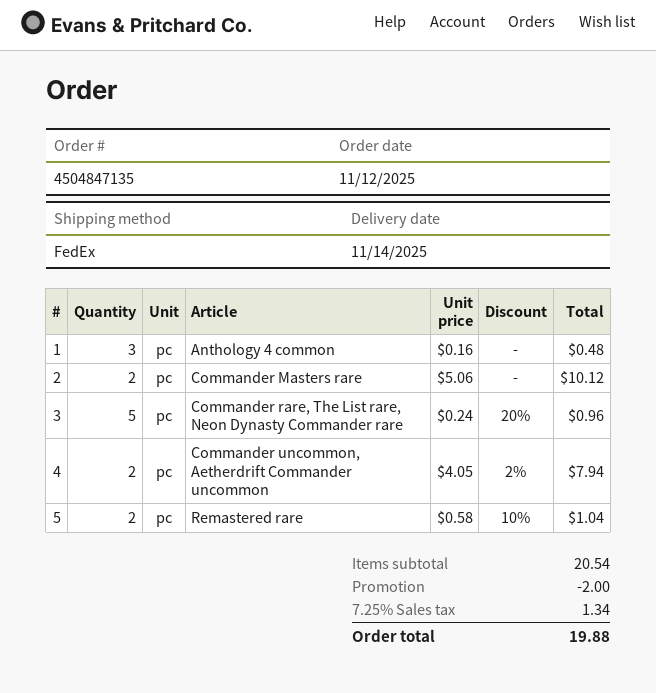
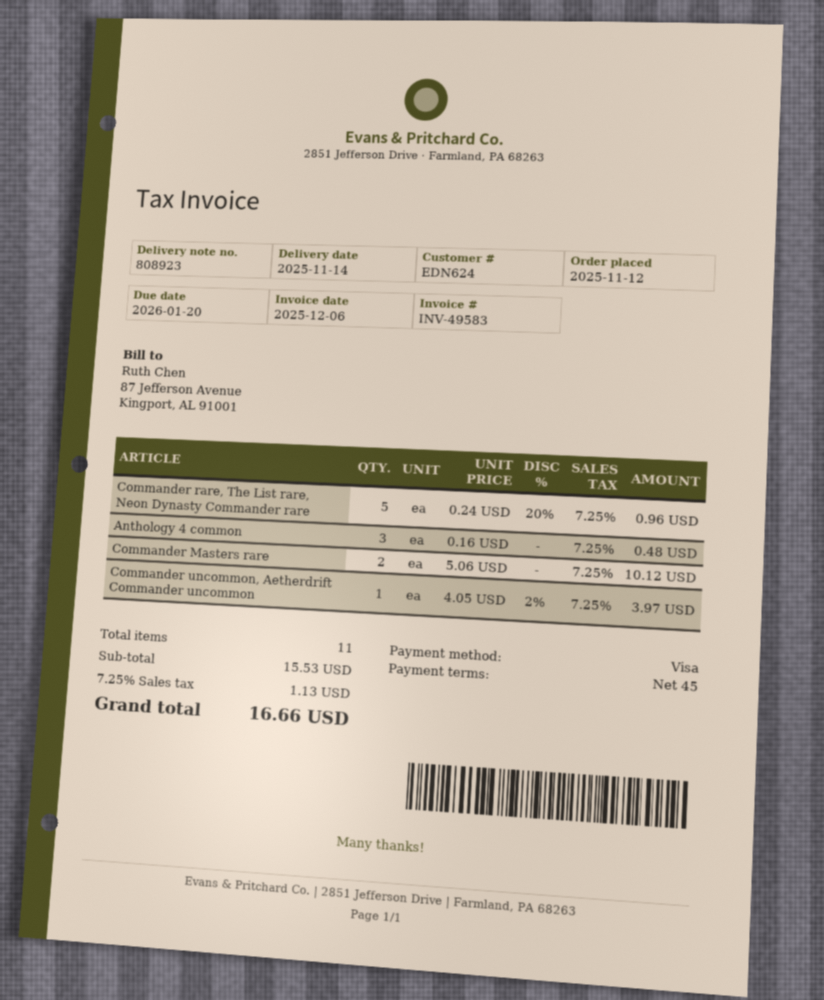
Commander uncommon, Aetherdrift Commander uncommon: 2 x 4.05 - 2% = 7.94 -> 1 x 4.05 - 2% = 3.97
Remastered rare: 2 x 0.58 - 10% = 1.04 -> none
subtotal: 20.54 -> 15.53
discount: 2.00 -> none
tax: 7.25% = 1.34 -> 7.25% = 1.13
total: 19.88 -> 16.66

